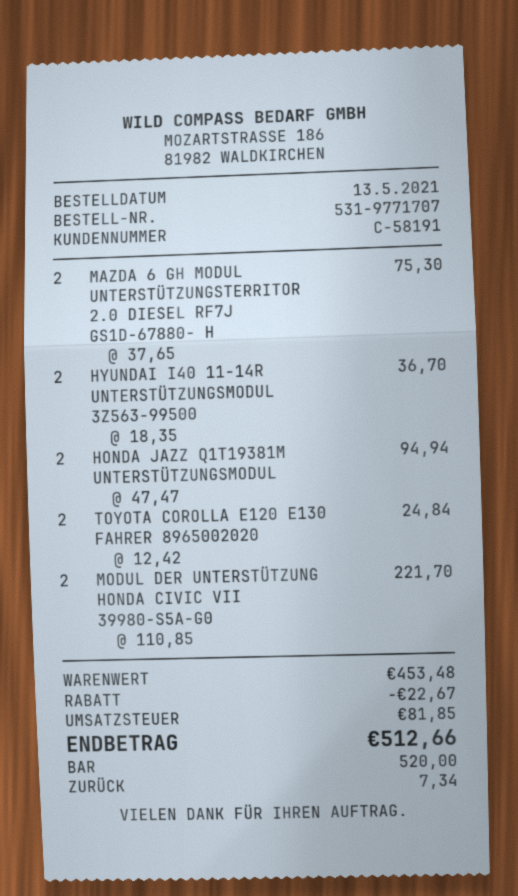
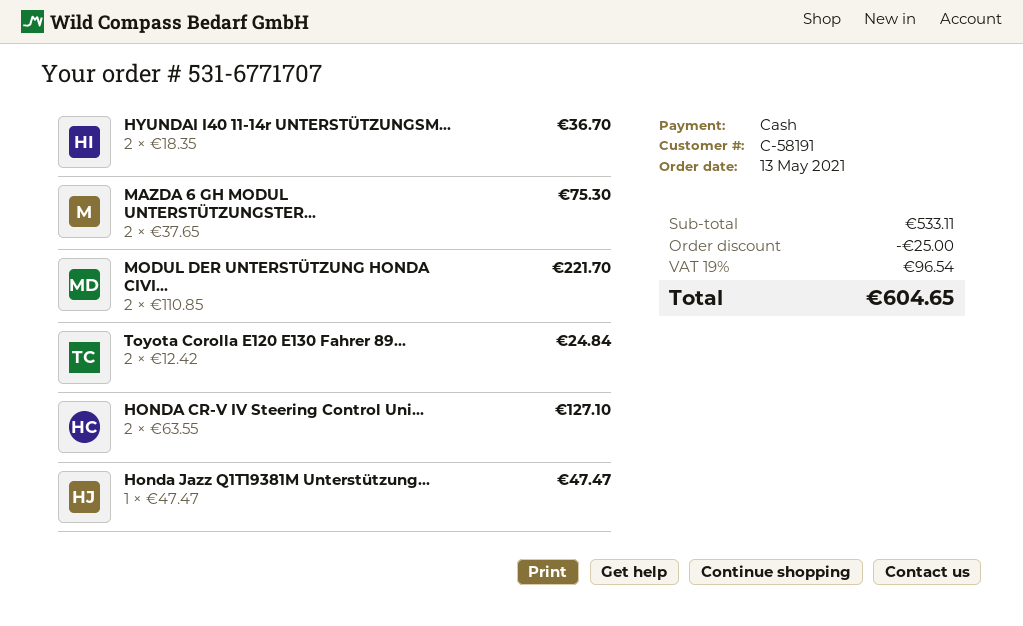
order number: 531-9771707 -> 531-6771707
HONDA JAZZ Q1T19381M UNTERSTÜTZUNGSMODUL: 2 x 47.47 = 94.94 -> 1 x 47.47 = 47.47
HONDA CR-V IV Steering Control Uni...: none -> 2 x 63.55 = 127.10
subtotal: 453.48 -> 533.11
discount: 22.67 -> 25.00
tax: 81.85 -> 96.54
total: 512.66 -> 604.65

